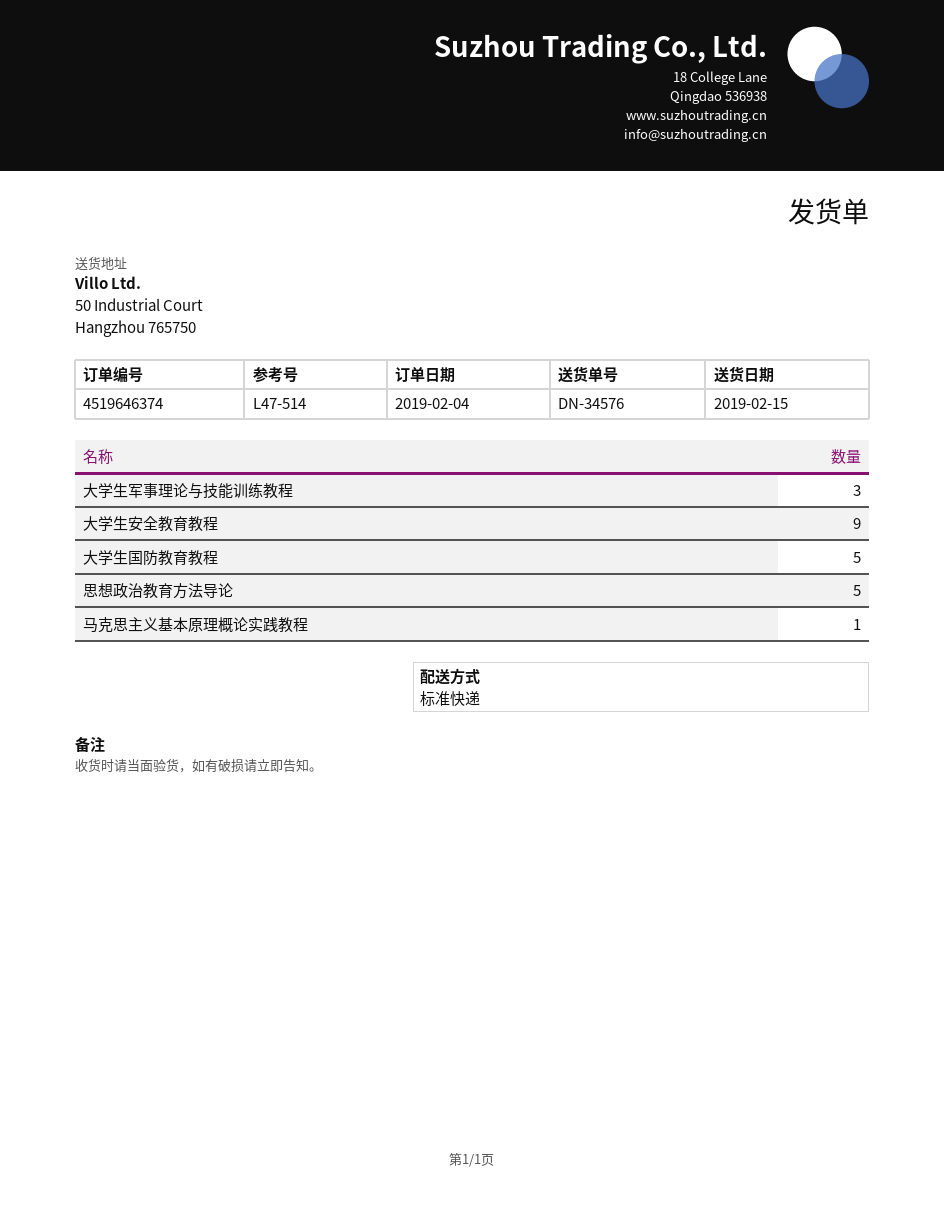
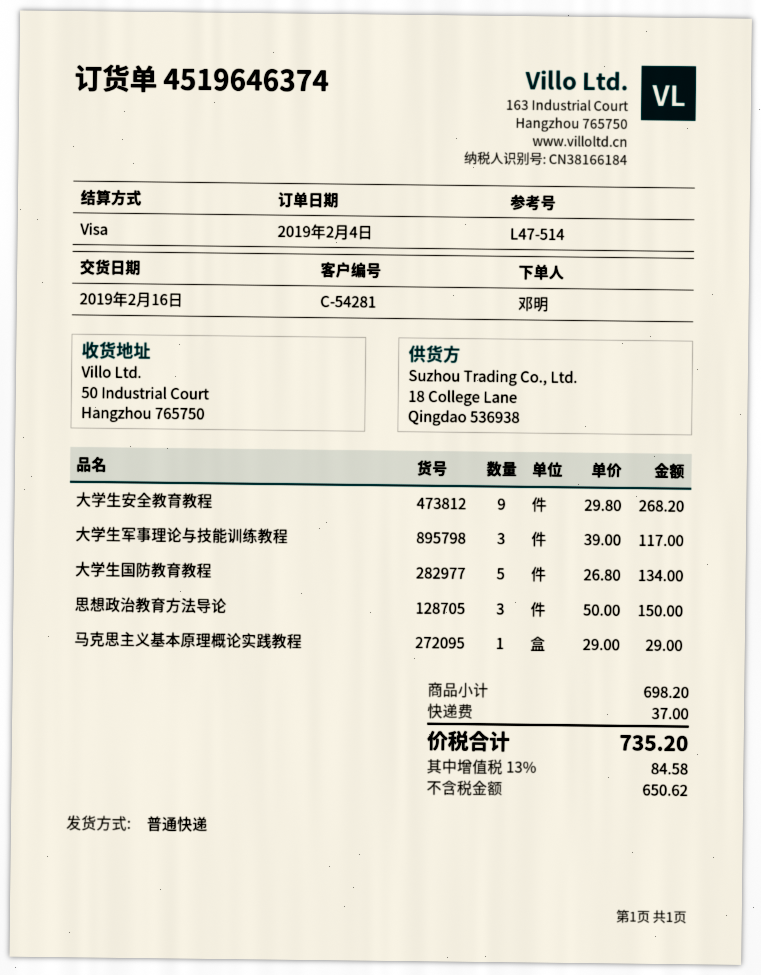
delivery date: 2019-02-15 -> 2019-02-16
思想政治教育方法导论: 5 -> 3

